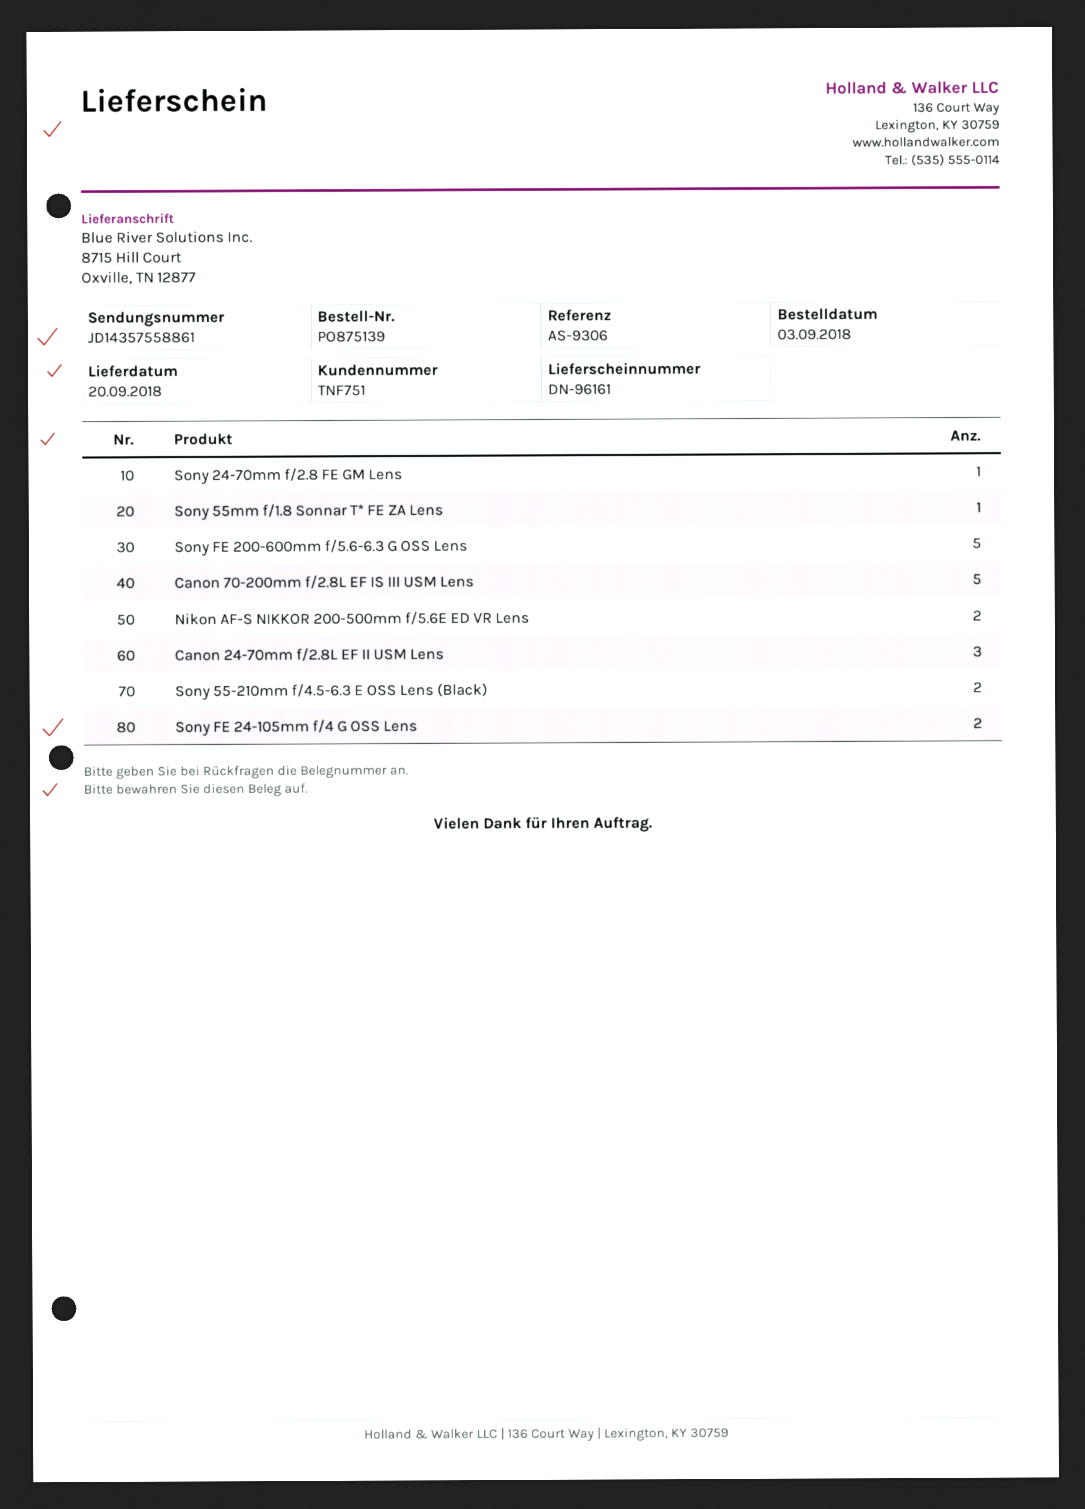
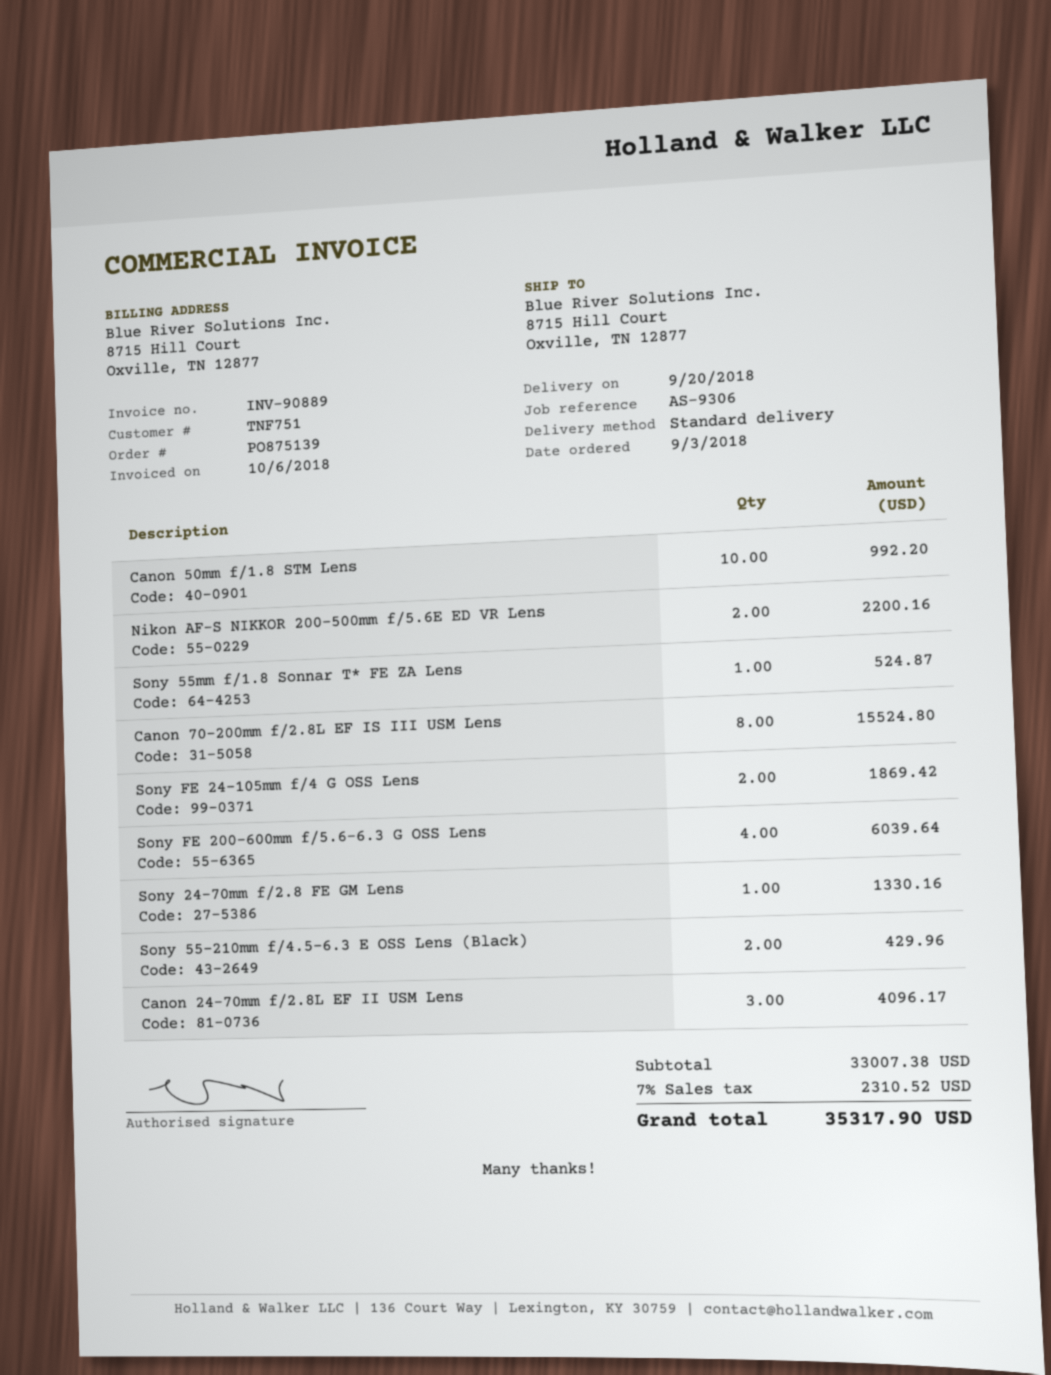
Sony FE 200-600mm f/5.6-6.3 G OSS Lens: 5 -> 4
Canon 70-200mm f/2.8L EF IS III USM Lens: 5 -> 8
Canon 50mm f/1.8 STM Lens: none -> 10

